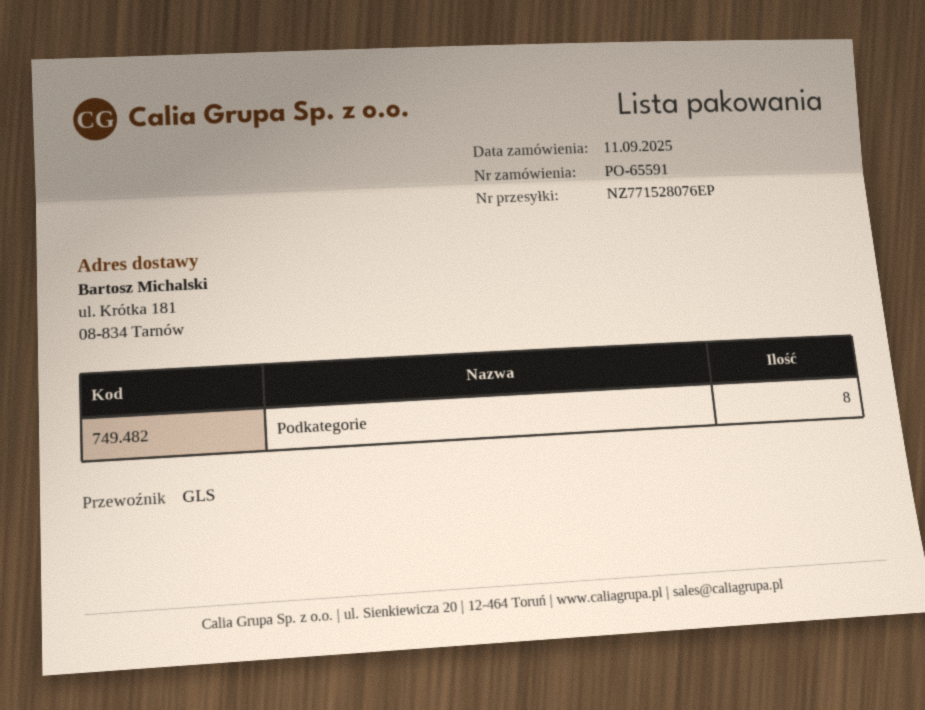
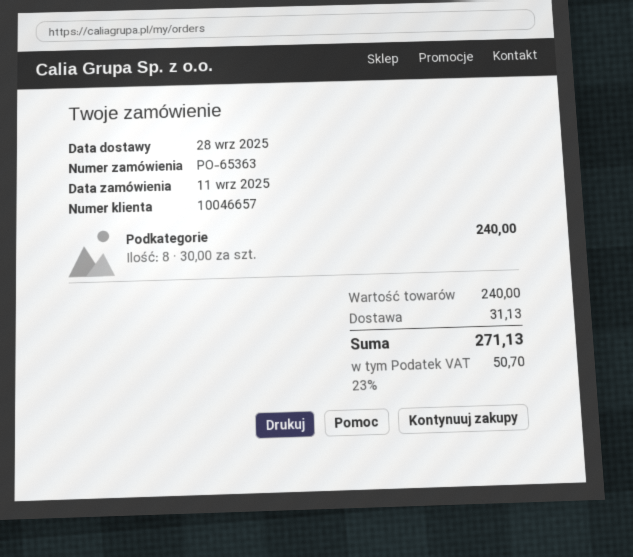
order number: PO-65591 -> PO-65363

